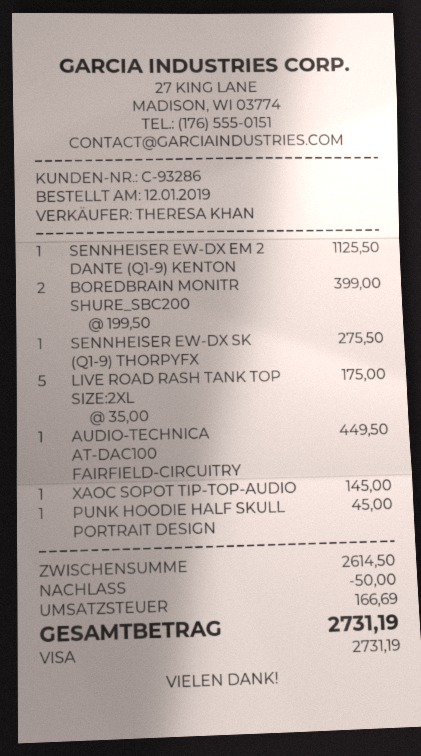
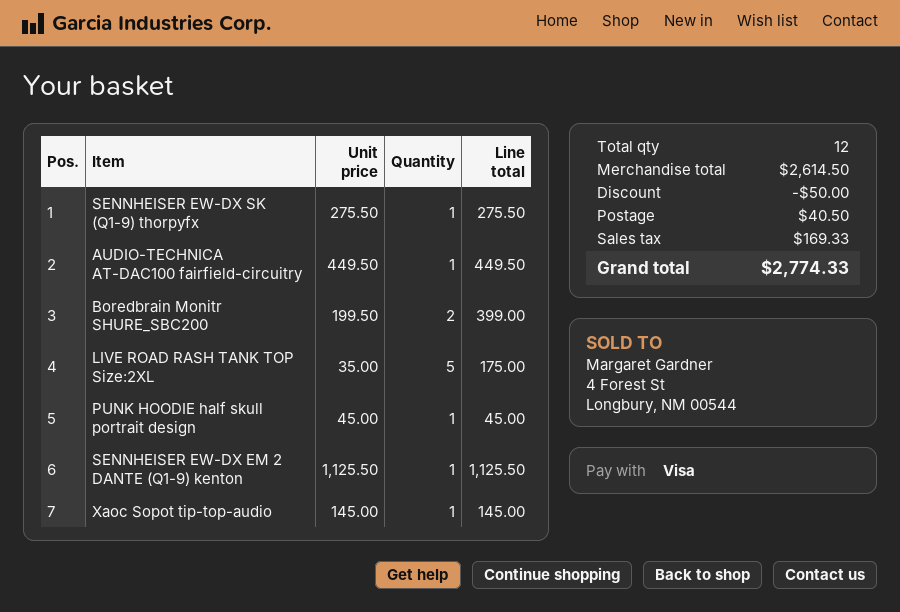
shipping: none -> 40.50
tax: 166.69 -> 169.33
total: 2731.19 -> 2774.33

